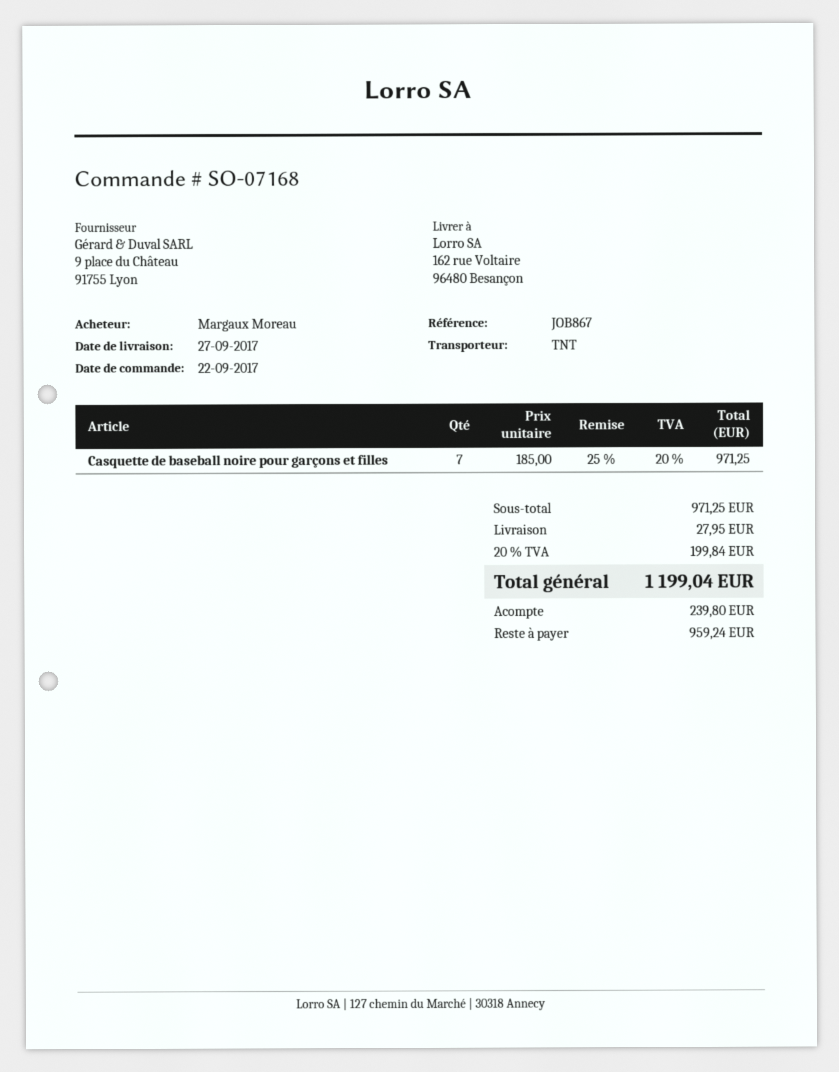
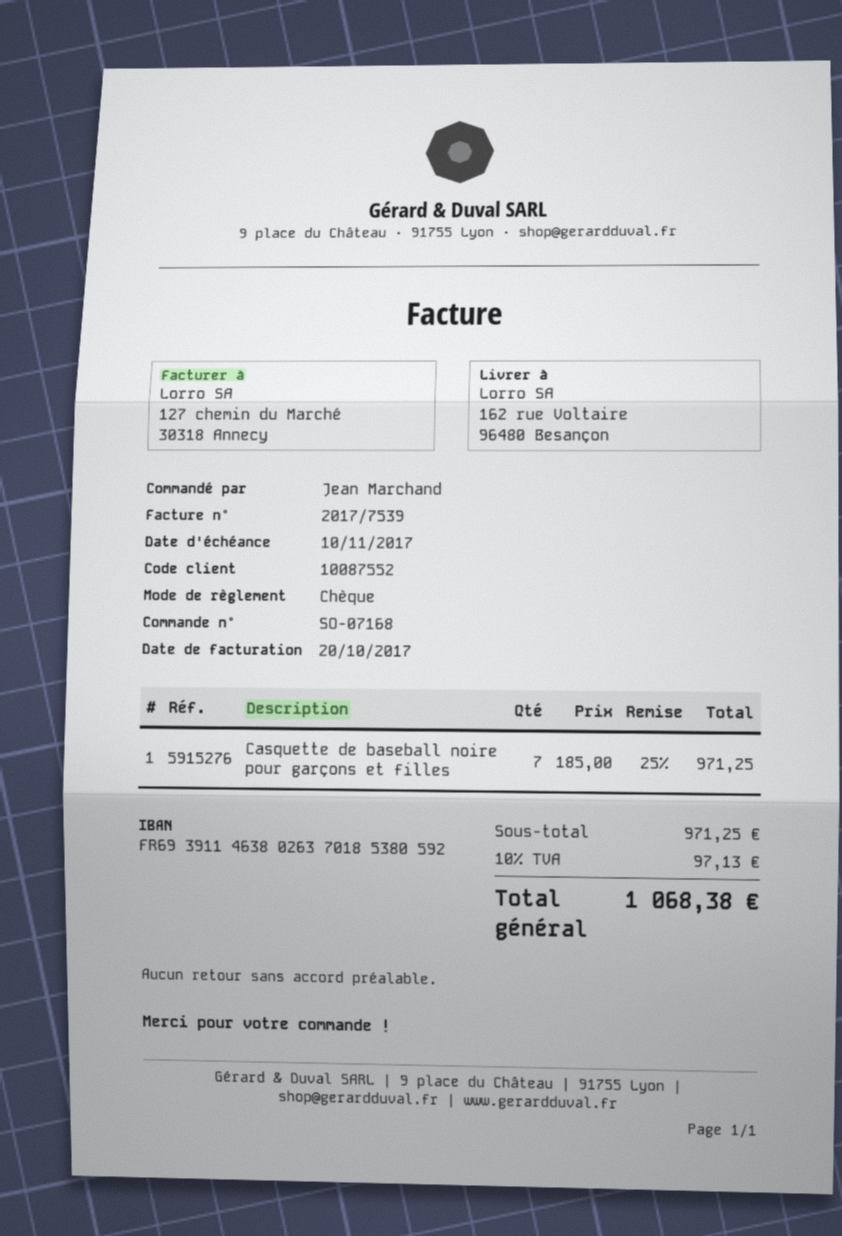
ordered by: Margaux Moreau -> Jean Marchand
shipping: 27.95 -> none
tax: 20% = 199.84 -> 10% = 97.13
total: 1199.04 -> 1068.38

